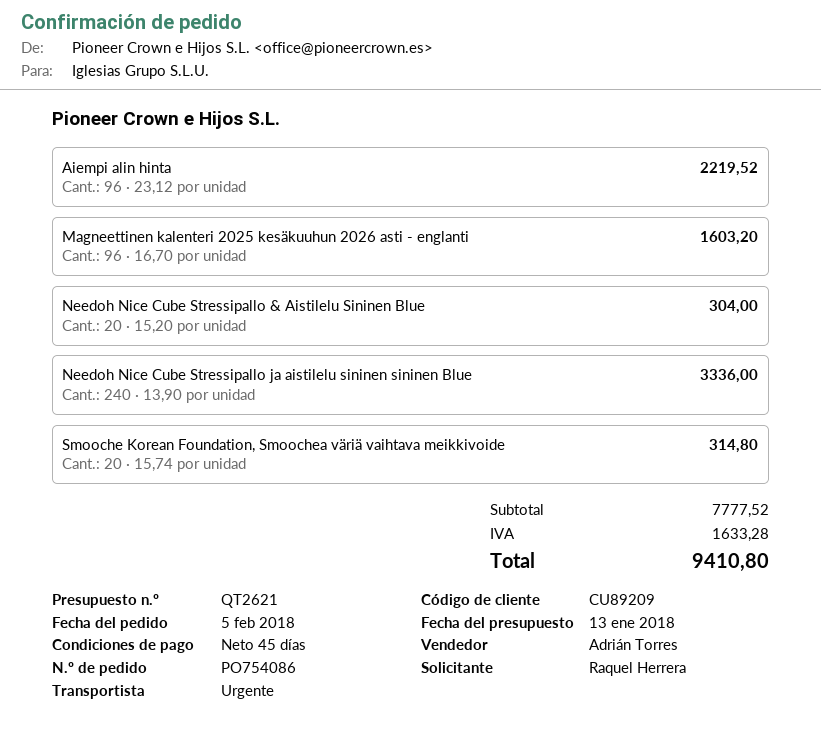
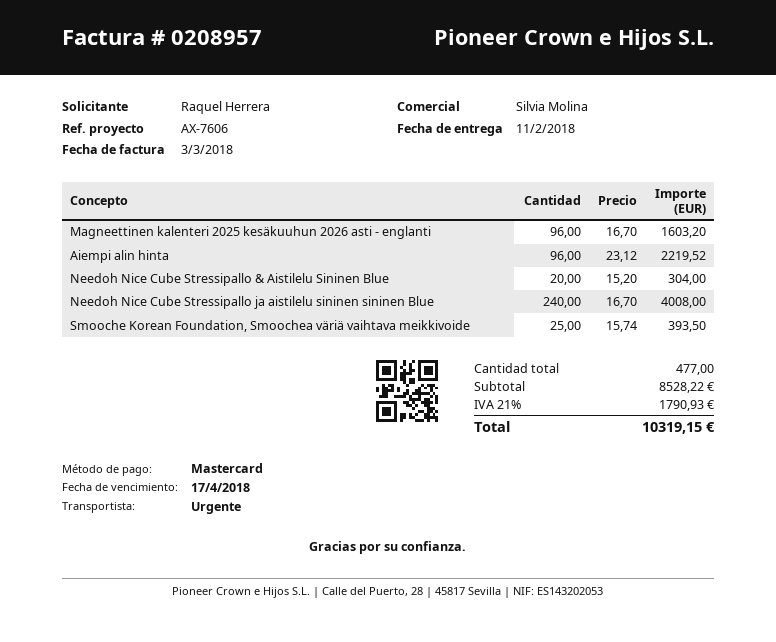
sales rep: Adrián Torres -> Silvia Molina
Needoh Nice Cube Stressipallo ja aistilelu sininen sininen Blue: 240 x 13.90 = 3336.00 -> 240 x 16.70 = 4008.00
Smooche Korean Foundation, Smoochea väriä vaihtava meikkivoide: 20 x 15.74 = 314.80 -> 25 x 15.74 = 393.50
subtotal: 7777.52 -> 8528.22
tax: 1633.28 -> 1790.93
total: 9410.80 -> 10319.15

